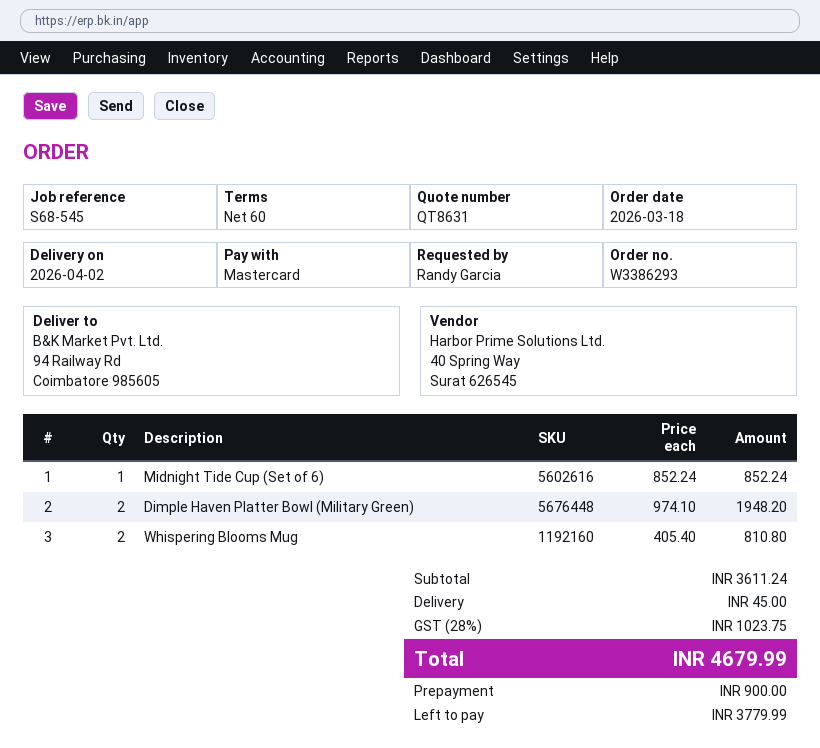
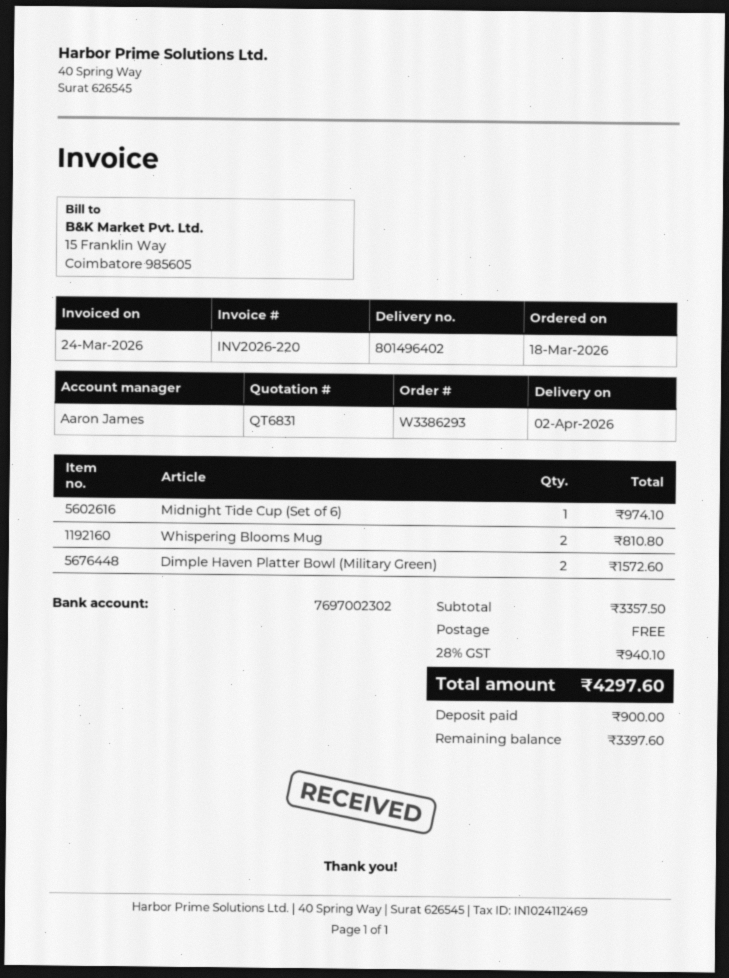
quote number: QT8631 -> QT6831
Midnight Tide Cup (Set of 6): 1 for 852.24 -> 1 for 974.10
Dimple Haven Platter Bowl (Military Green): 2 for 1948.20 -> 2 for 1572.60
subtotal: 3611.24 -> 3357.50
shipping: 45.00 -> 0.00
tax: 28% = 1023.75 -> 28% = 940.10
total: 4679.99 -> 4297.60
balance: 3779.99 -> 3397.60

